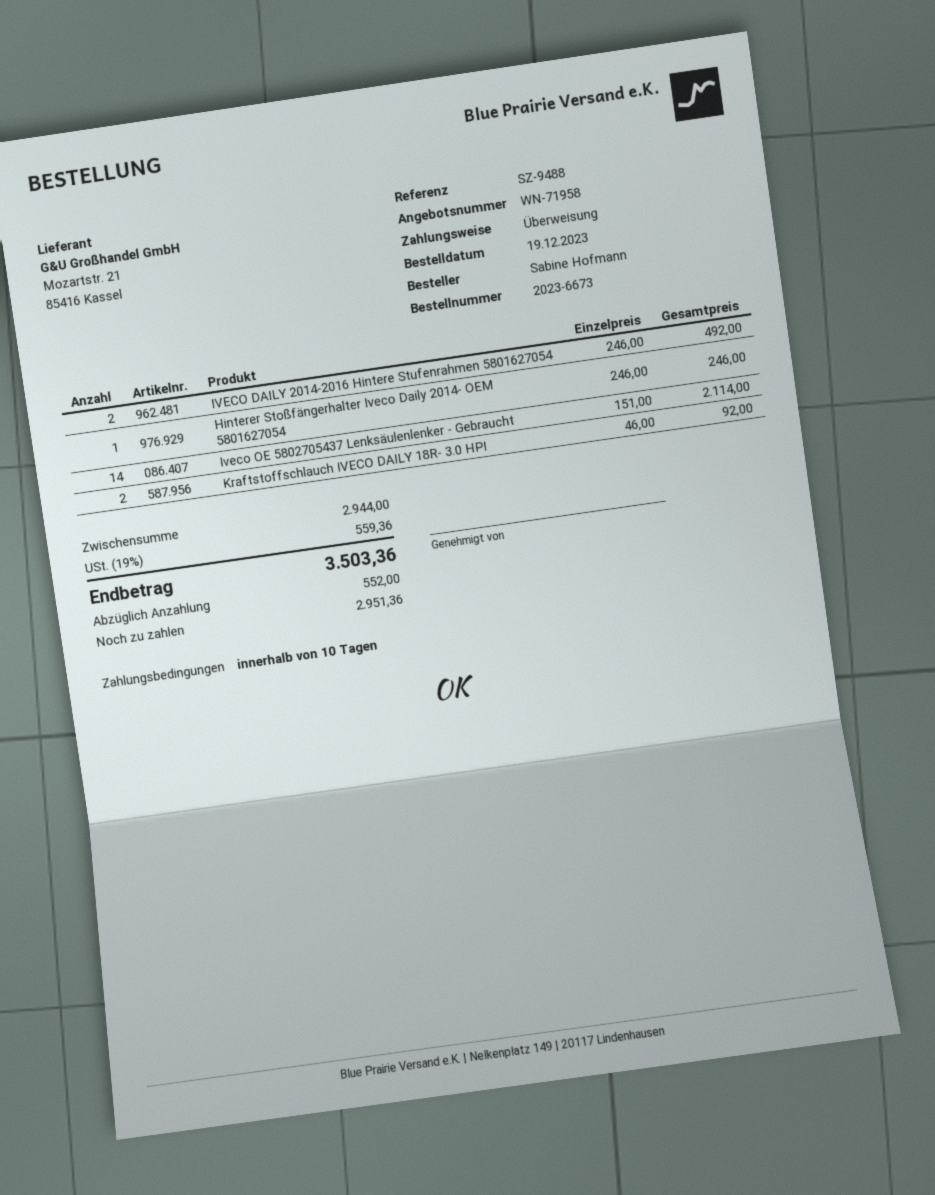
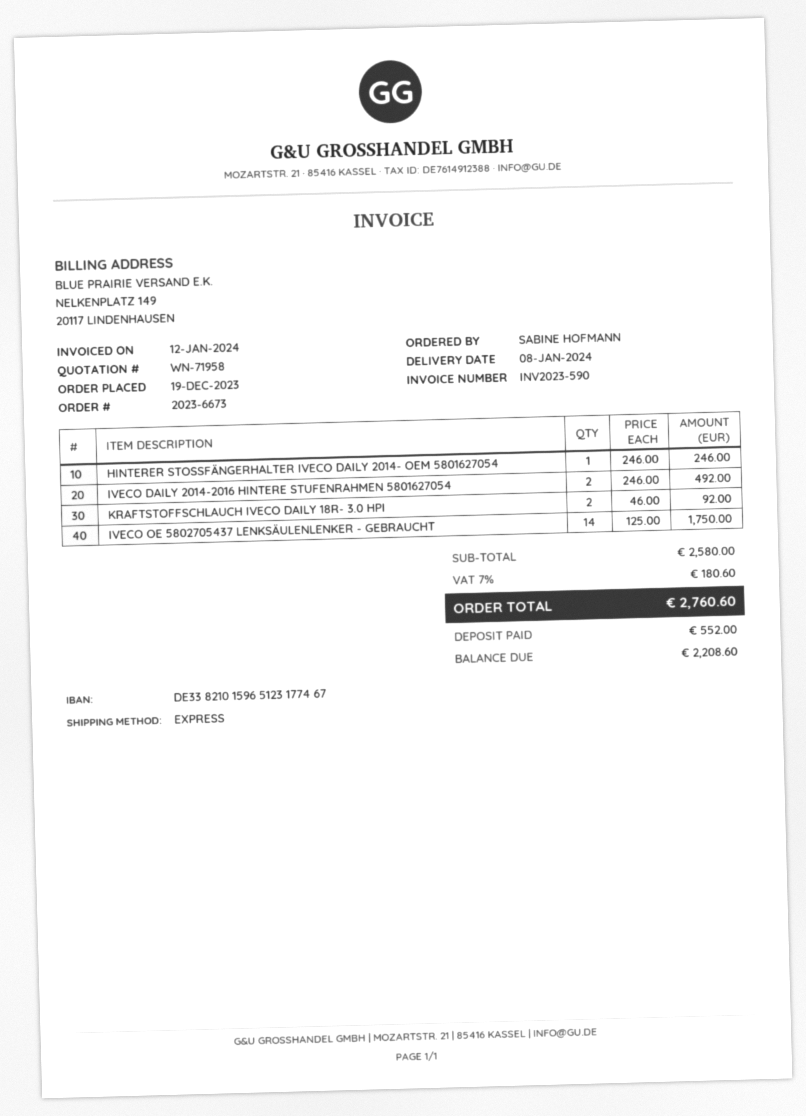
Iveco OE 5802705437 Lenksäulenlenker - Gebraucht: 14 x 151.00 = 2114.00 -> 14 x 125.00 = 1750.00
subtotal: 2944.00 -> 2580.00
tax: 19% = 559.36 -> 7% = 180.60
total: 3503.36 -> 2760.60
balance: 2951.36 -> 2208.60

